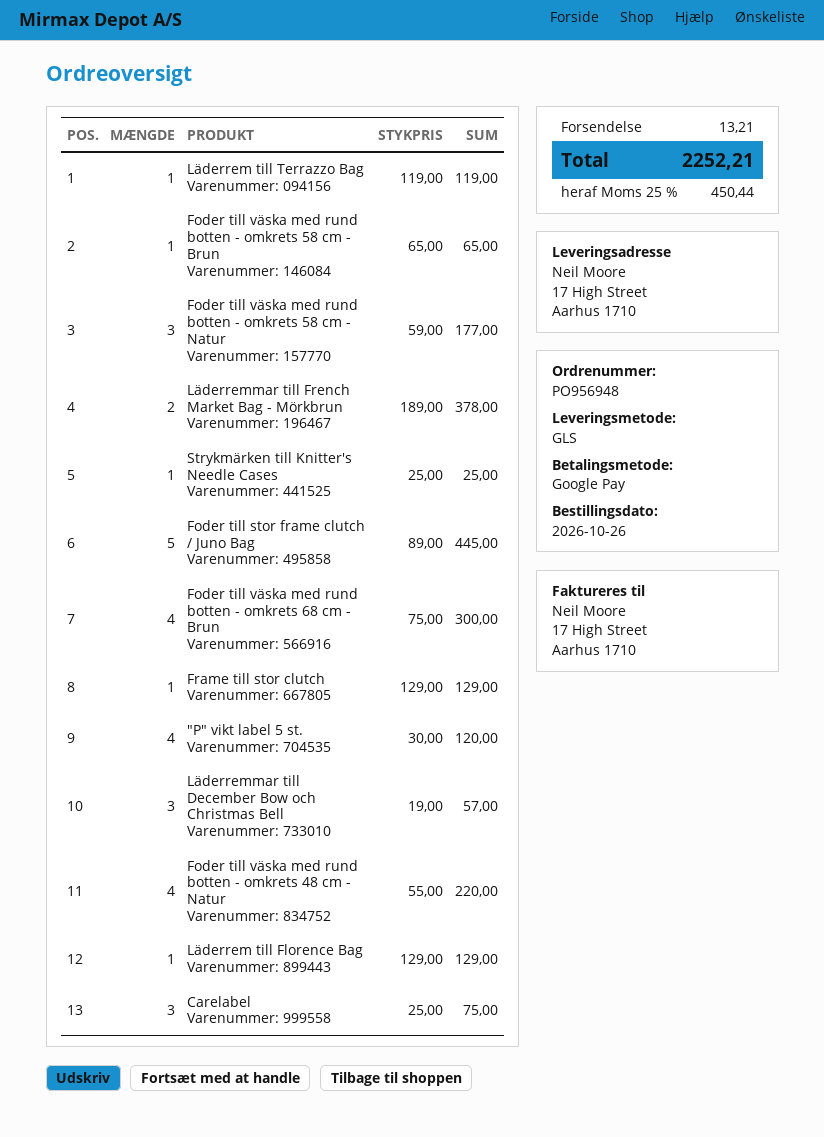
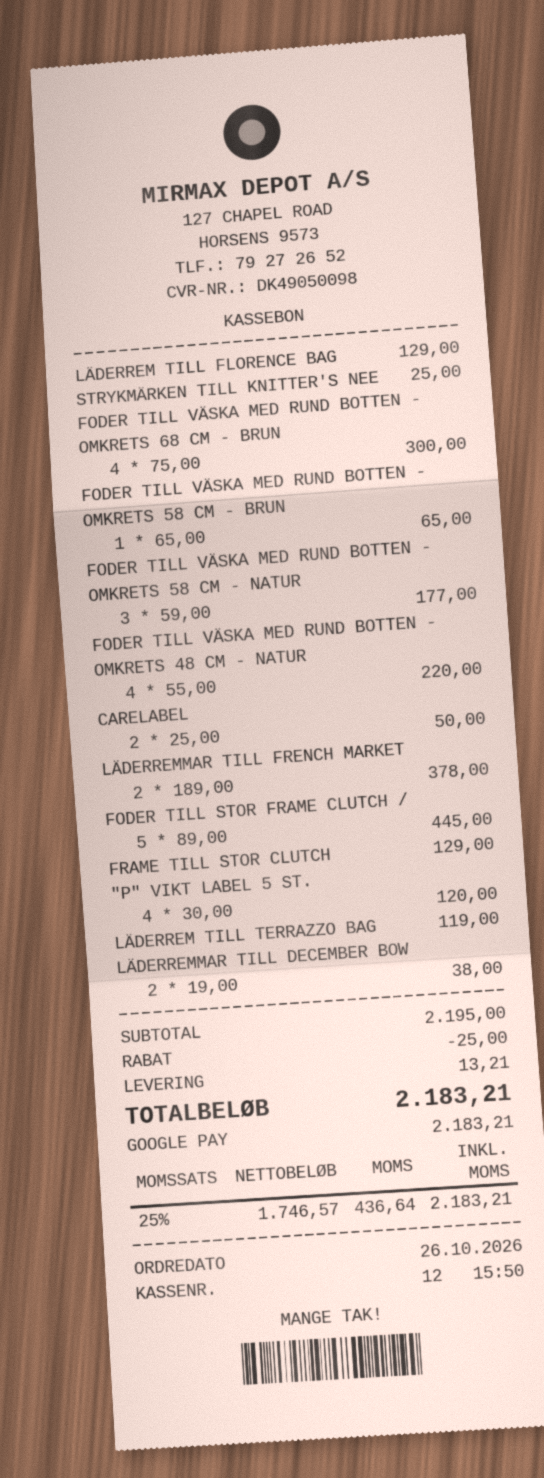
Läderremmar till December Bow och Christmas Bell: 3 x 19.00 = 57.00 -> 2 x 19.00 = 38.00
Carelabel: 3 x 25.00 = 75.00 -> 2 x 25.00 = 50.00
discount: none -> 25.00
tax: 25% = 450.44 -> 25% = 436.64
total: 2252.21 -> 2183.21

